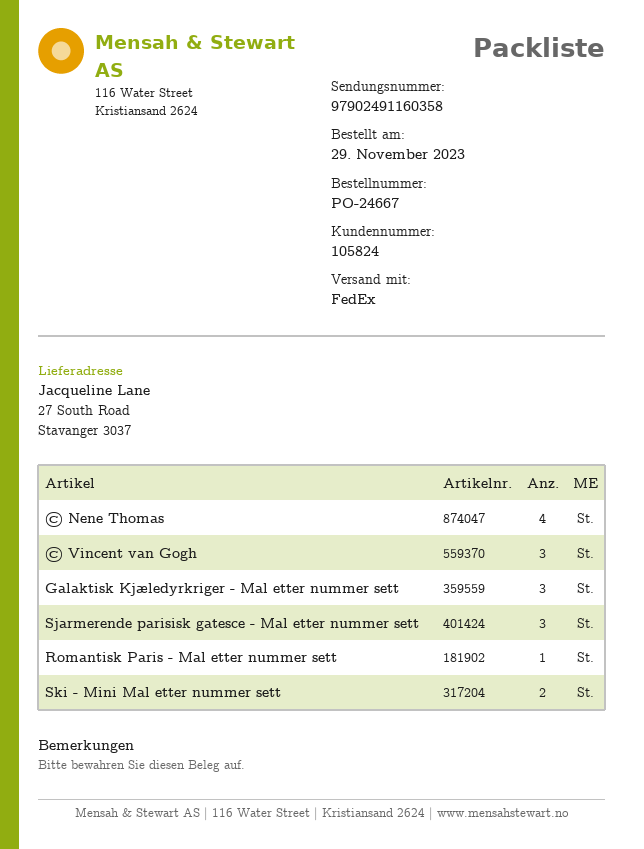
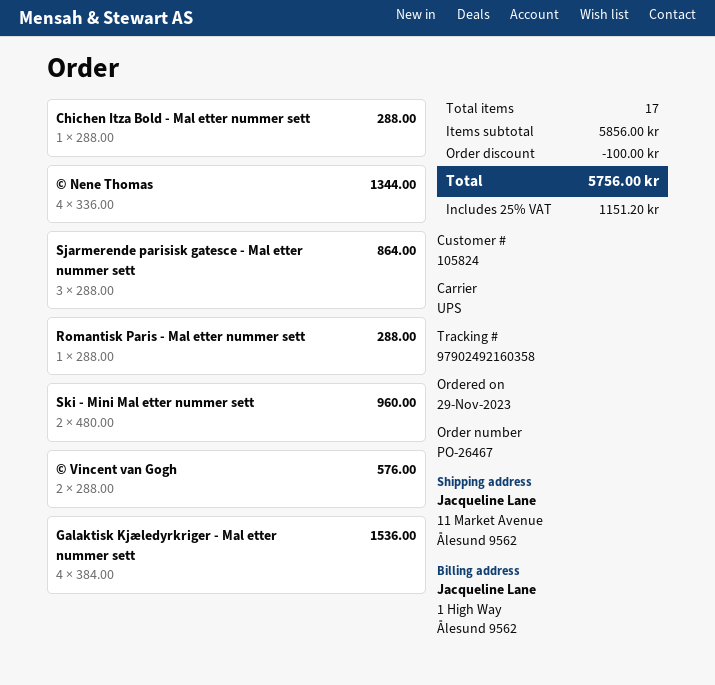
order number: PO-24667 -> PO-26467
shipping method: FedEx -> UPS
tracking number: 97902491160358 -> 97902492160358
ship to: 27 South Road, Stavanger 3037 -> 11 Market Avenue, Ålesund 9562
© Vincent van Gogh: 3 -> 2
Galaktisk Kjæledyrkriger - Mal etter nummer sett: 3 -> 4
Chichen Itza Bold - Mal etter nummer sett: none -> 1

